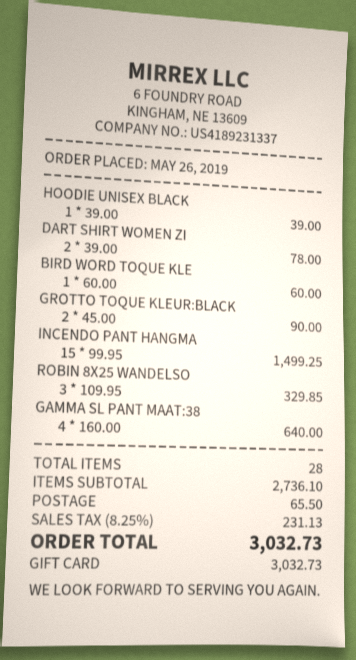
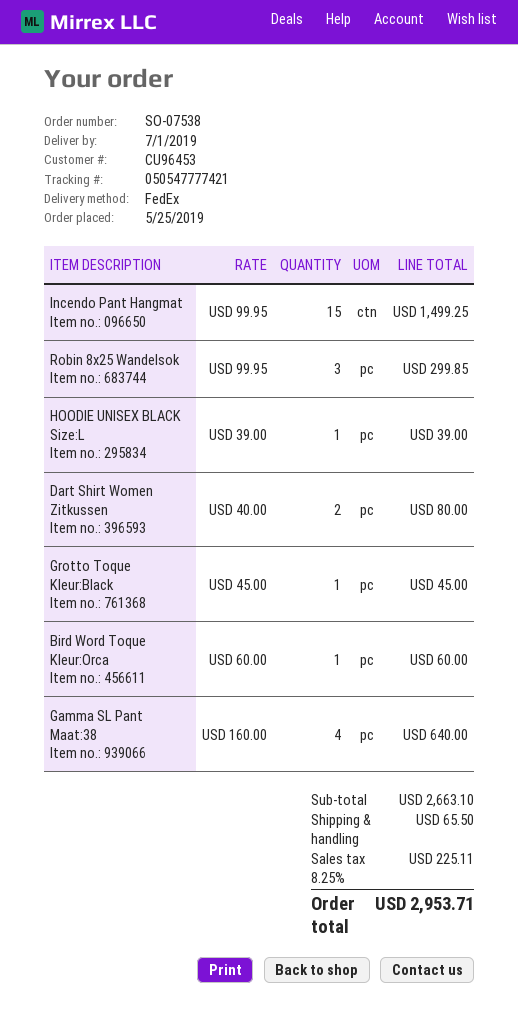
order date: 2019-05-26 -> 2019-05-25
DART SHIRT WOMEN ZI: 2 x 39.00 = 78.00 -> 2 x 40.00 = 80.00
GROTTO TOQUE KLEUR:BLACK: 2 x 45.00 = 90.00 -> 1 x 45.00 = 45.00
ROBIN 8X25 WANDELSO: 3 x 109.95 = 329.85 -> 3 x 99.95 = 299.85
subtotal: 2736.10 -> 2663.10
tax: 8.25% = 231.13 -> 8.25% = 225.11
total: 3032.73 -> 2953.71

